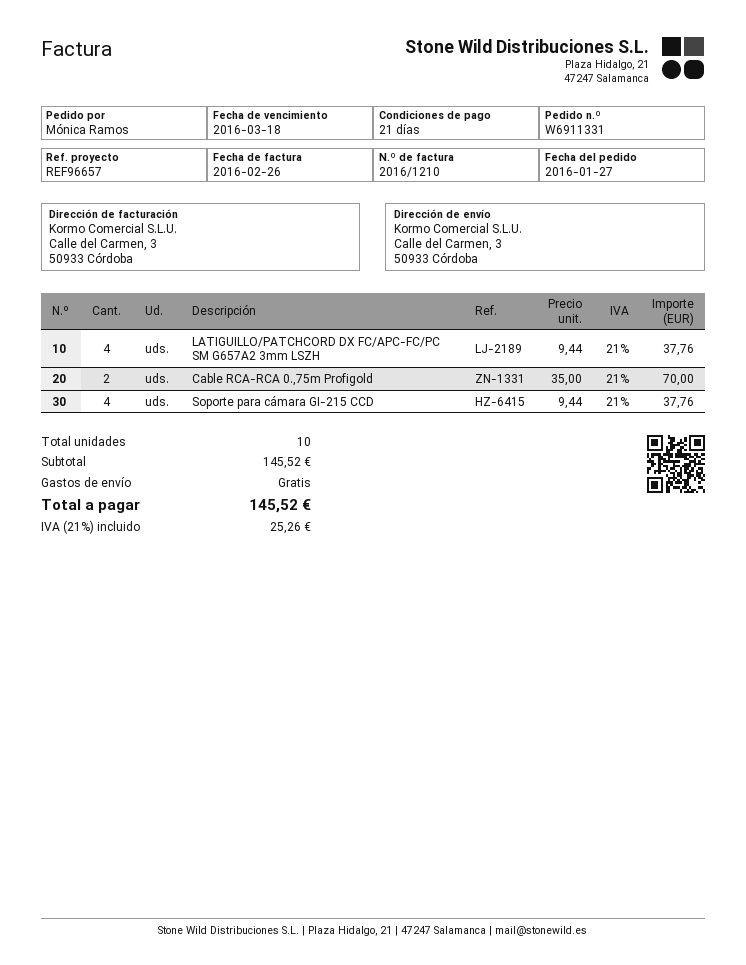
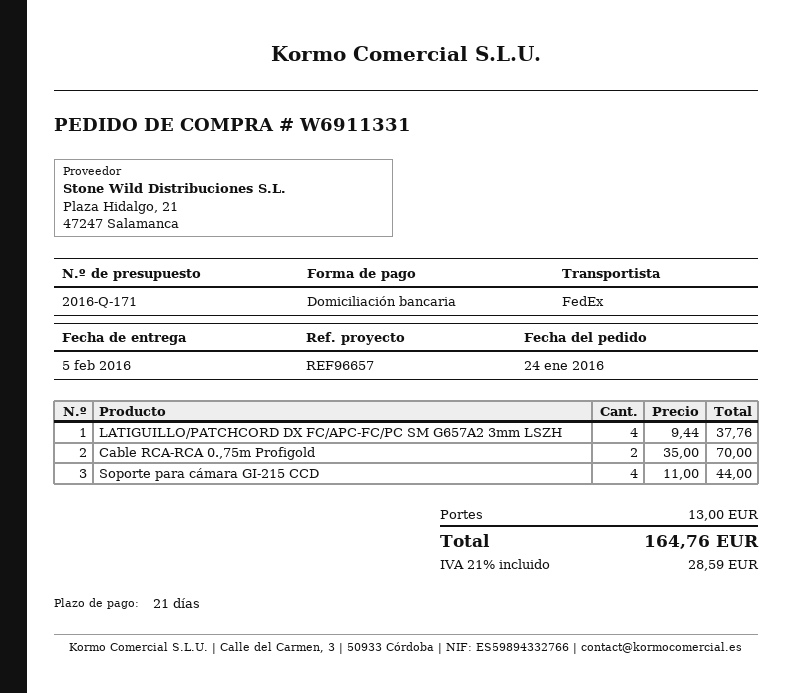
order date: 2016-01-27 -> 2016-01-24
Soporte para cámara GI-215 CCD: 4 x 9.44 = 37.76 -> 4 x 11.00 = 44.00
shipping: 0.00 -> 13.00
tax: 21% = 25.26 -> 21% = 28.59
total: 145.52 -> 164.76

